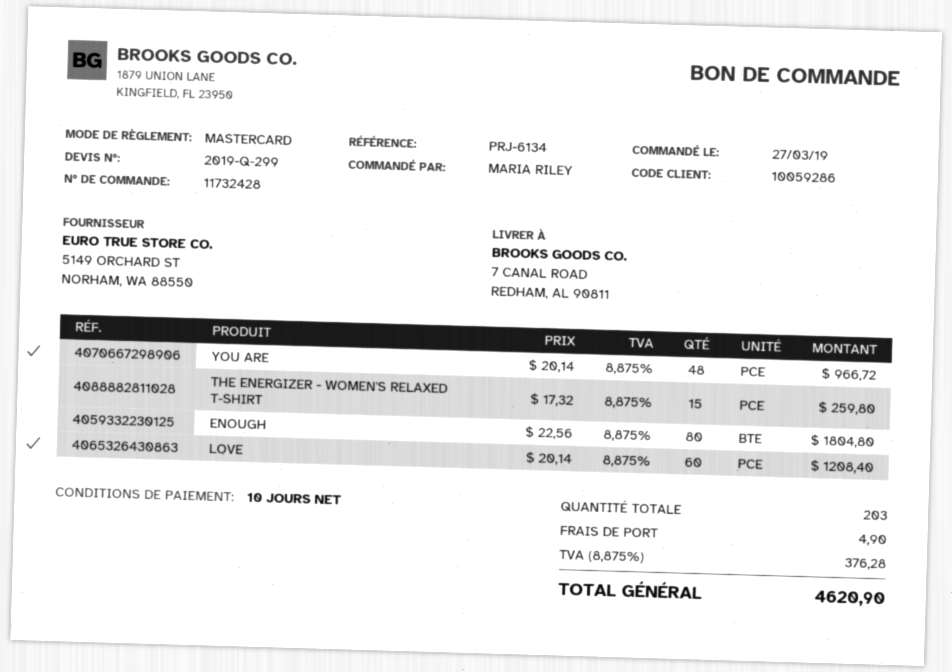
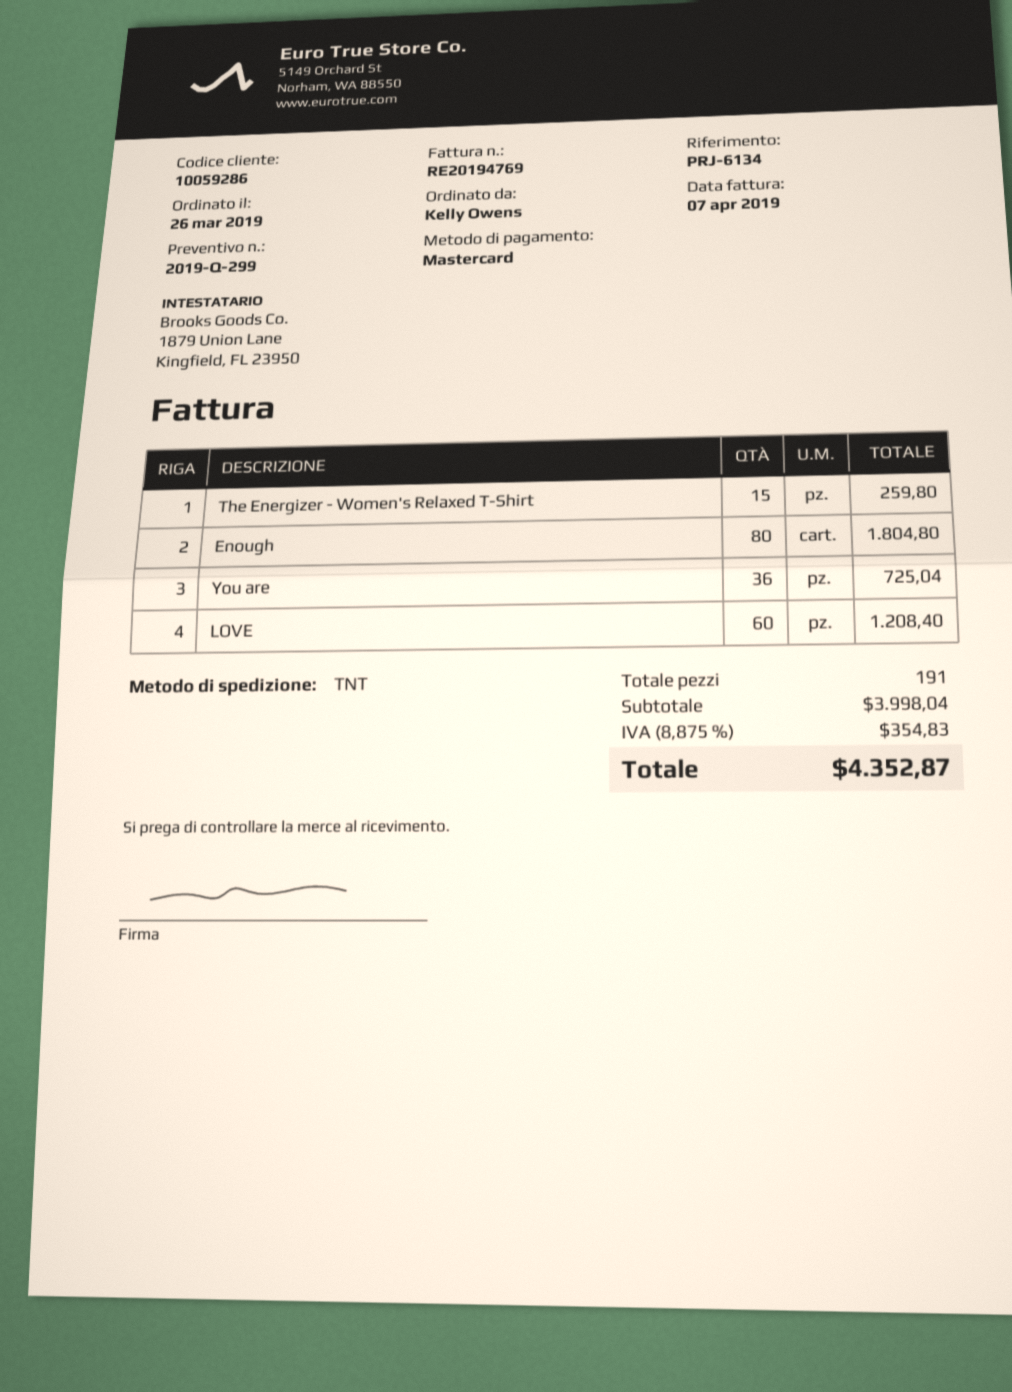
order date: 2019-03-27 -> 2019-03-26
ordered by: MARIA RILEY -> Kelly Owens
YOU ARE: 48 for 966.72 -> 36 for 725.04
total quantity: 203 -> 191
shipping: 4.90 -> none
tax: 8.875% = 376.28 -> 8.875% = 354.83
total: 4620.90 -> 4352.87

